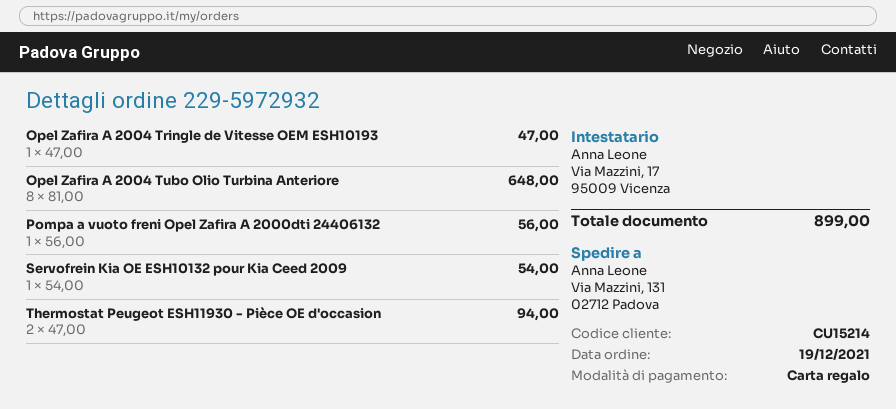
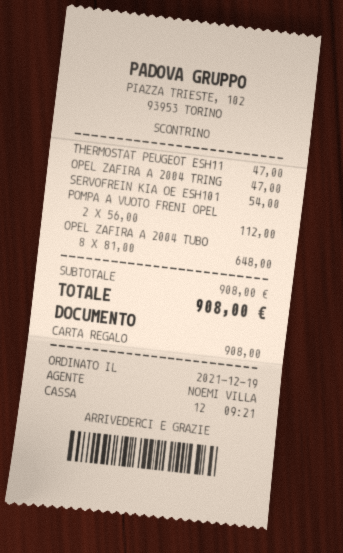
Pompa a vuoto freni Opel Zafira A 2000dti 24406132: 1 x 56.00 = 56.00 -> 2 x 56.00 = 112.00
Thermostat Peugeot ESH11930 - Pièce OE d'occasion: 2 x 47.00 = 94.00 -> 1 x 47.00 = 47.00
total: 899.00 -> 908.00

